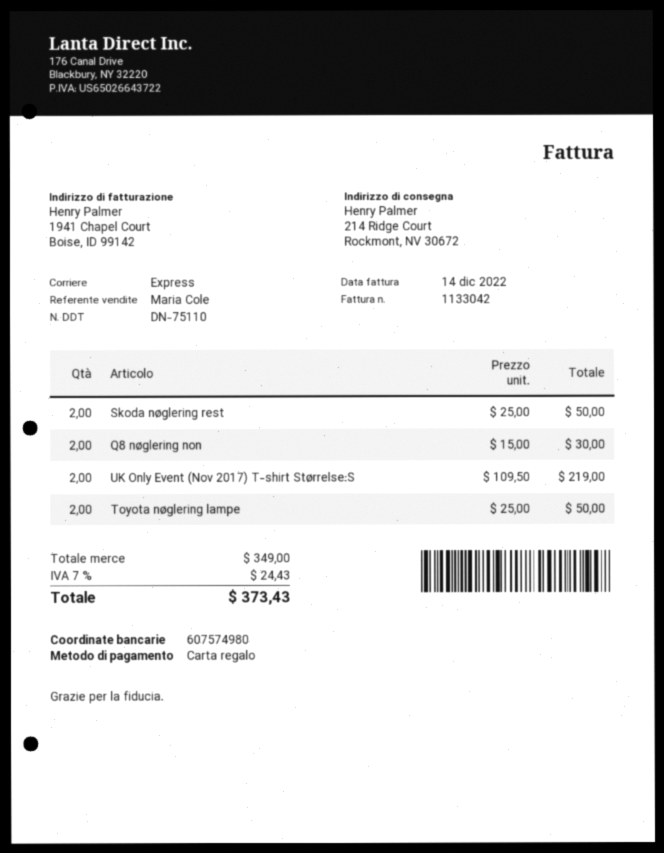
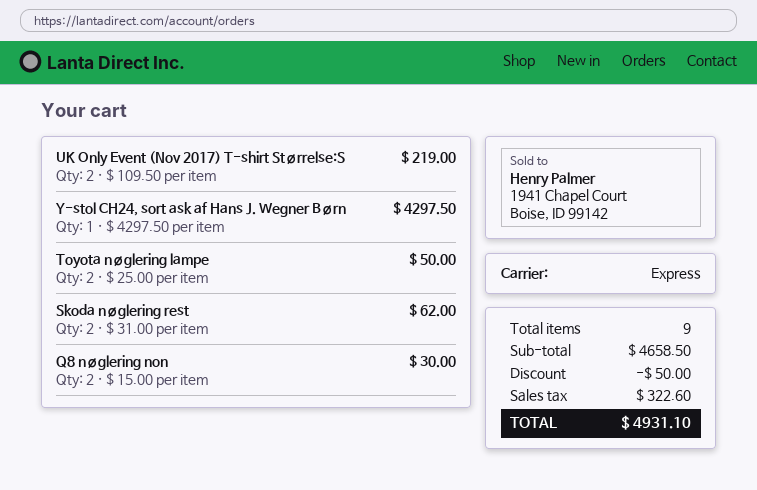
Skoda nøglering rest: 2 x 25.00 = 50.00 -> 2 x 31.00 = 62.00
Y-stol CH24, sort ask af Hans J. Wegner Børn: none -> 1 x 4297.50 = 4297.50
subtotal: 349.00 -> 4658.50
discount: none -> 50.00
tax: 24.43 -> 322.60
total: 373.43 -> 4931.10

